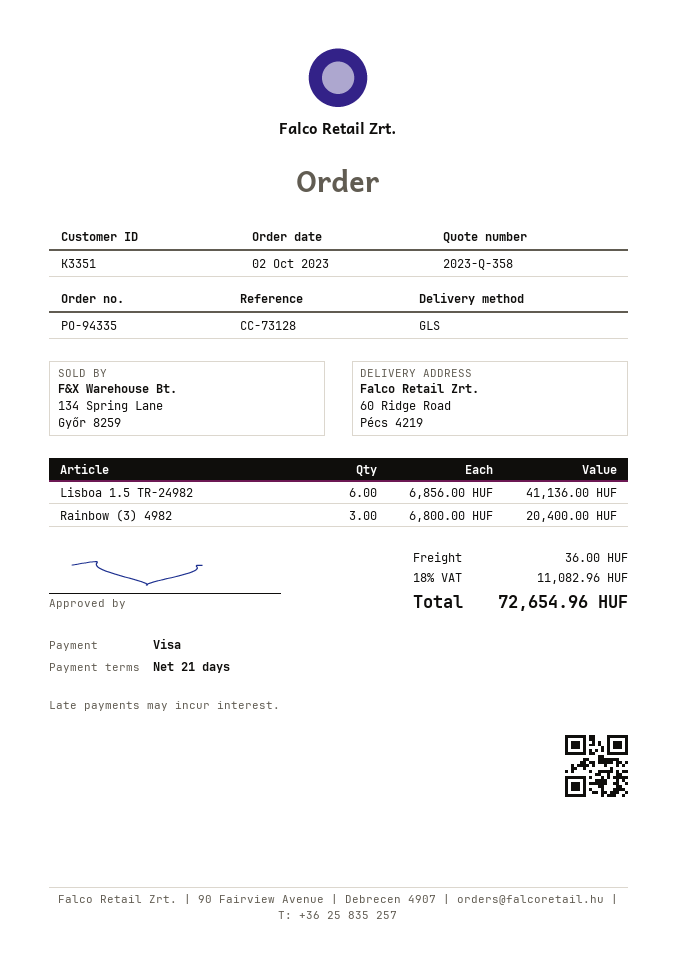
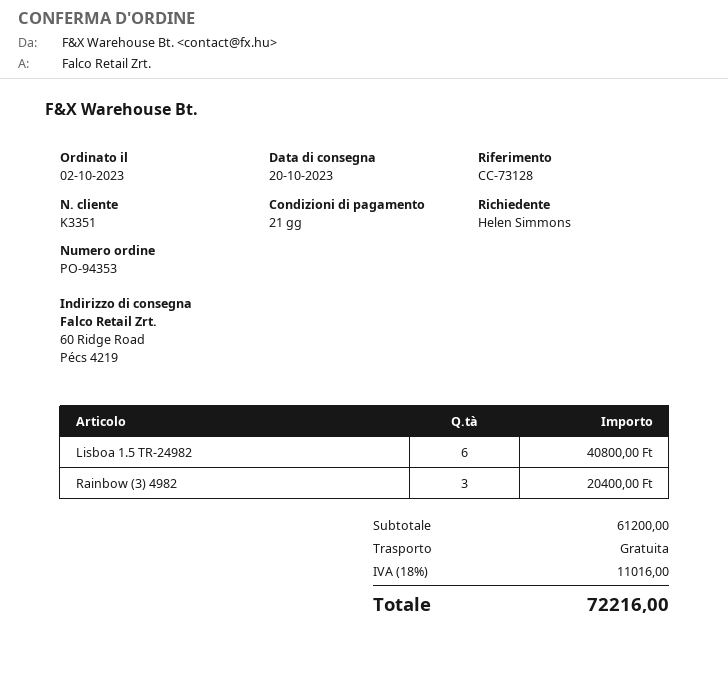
order number: PO-94335 -> PO-94353
Lisboa 1.5 TR-24982: 6 for 41136.00 -> 6 for 40800.00
shipping: 36.00 -> 0.00
tax: 18% = 11082.96 -> 18% = 11016.00
total: 72654.96 -> 72216.00

